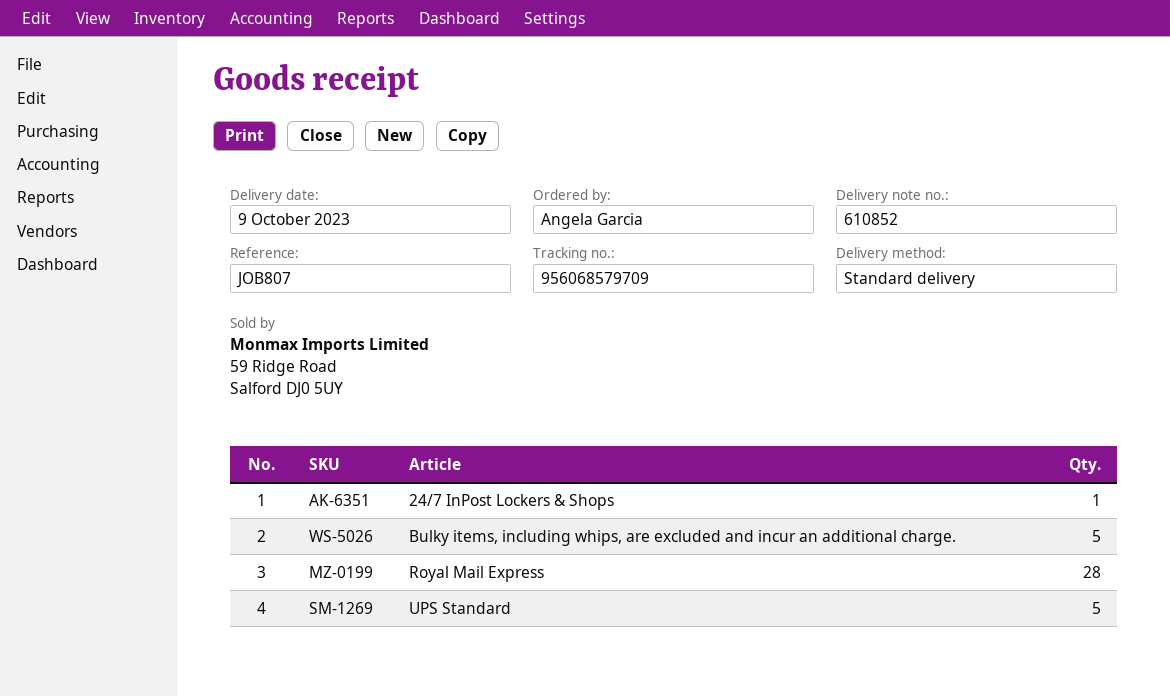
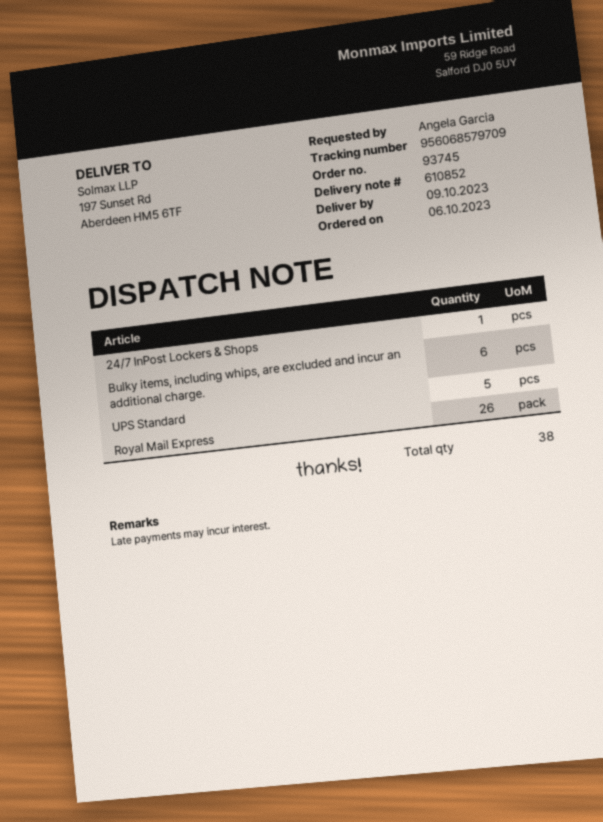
Bulky items, including whips, are excluded and incur an additional charge.: 5 -> 6
Royal Mail Express: 28 -> 26

